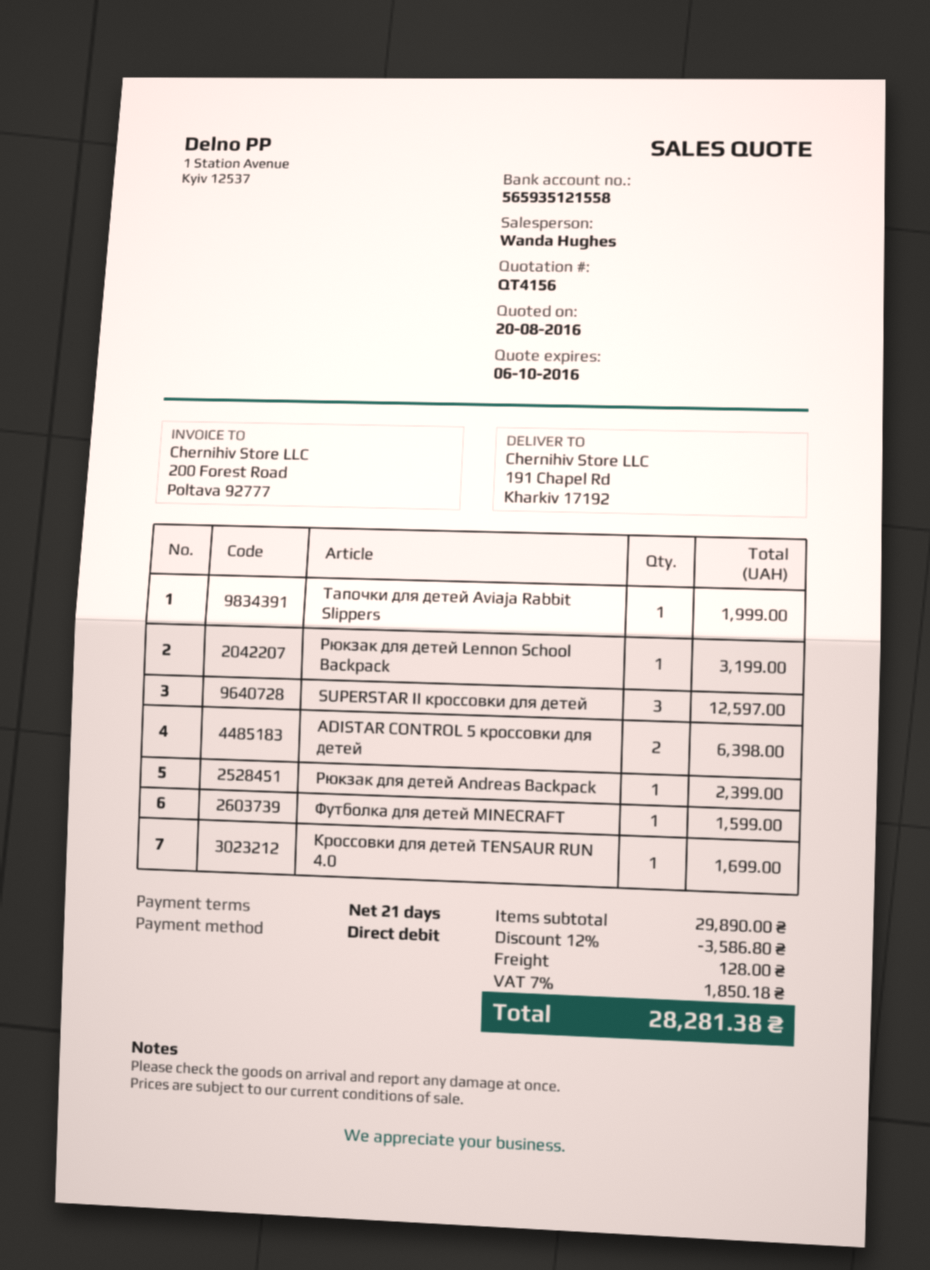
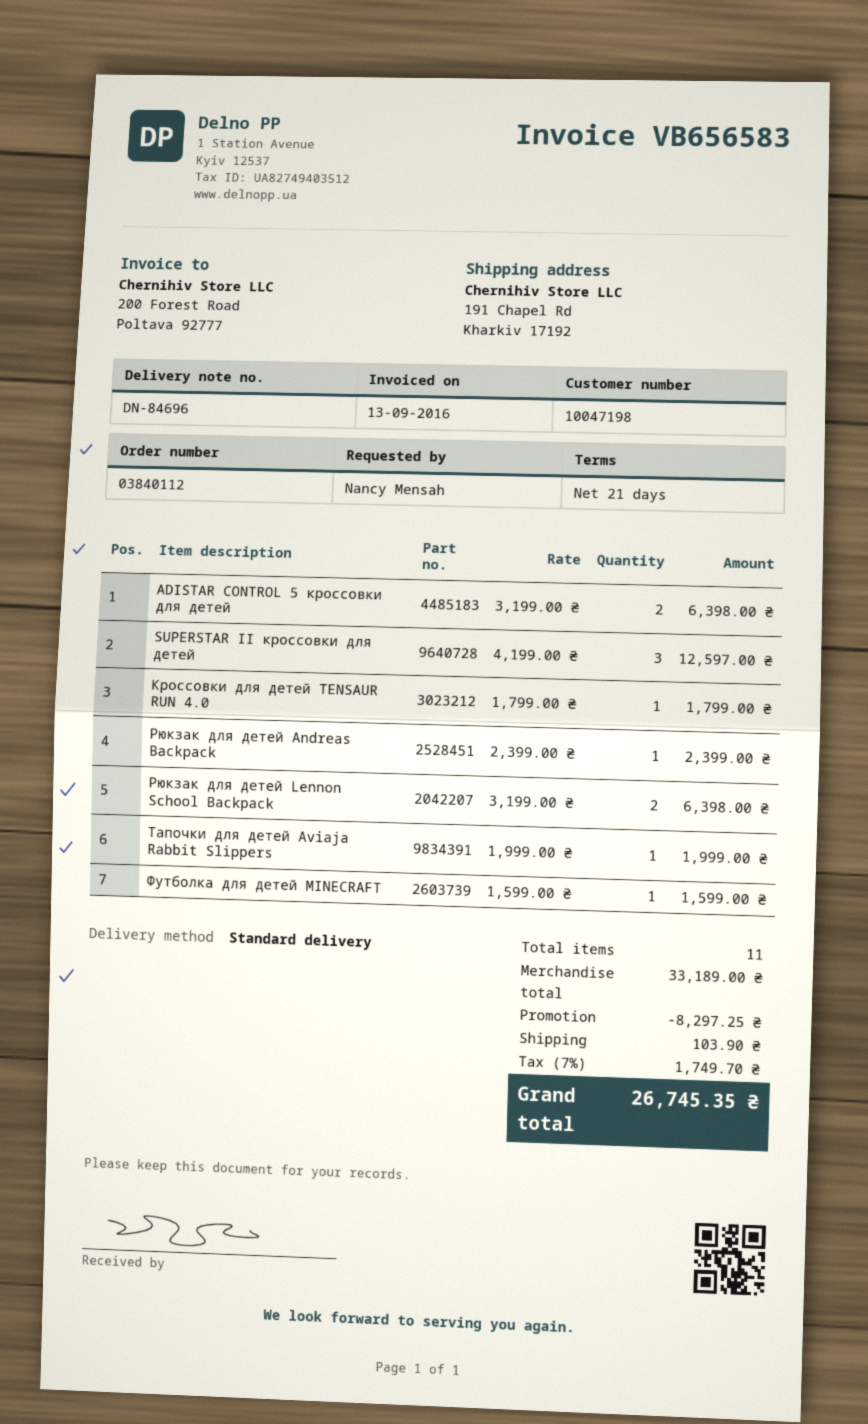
Рюкзак для детей Lennon School Backpack: 1 for 3199.00 -> 2 for 6398.00
Кроссовки для детей TENSAUR RUN 4.0: 1 for 1699.00 -> 1 for 1799.00
subtotal: 29890.00 -> 33189.00
discount: 3586.80 -> 8297.25
shipping: 128.00 -> 103.90
tax: 7% = 1850.18 -> 7% = 1749.70
total: 28281.38 -> 26745.35

